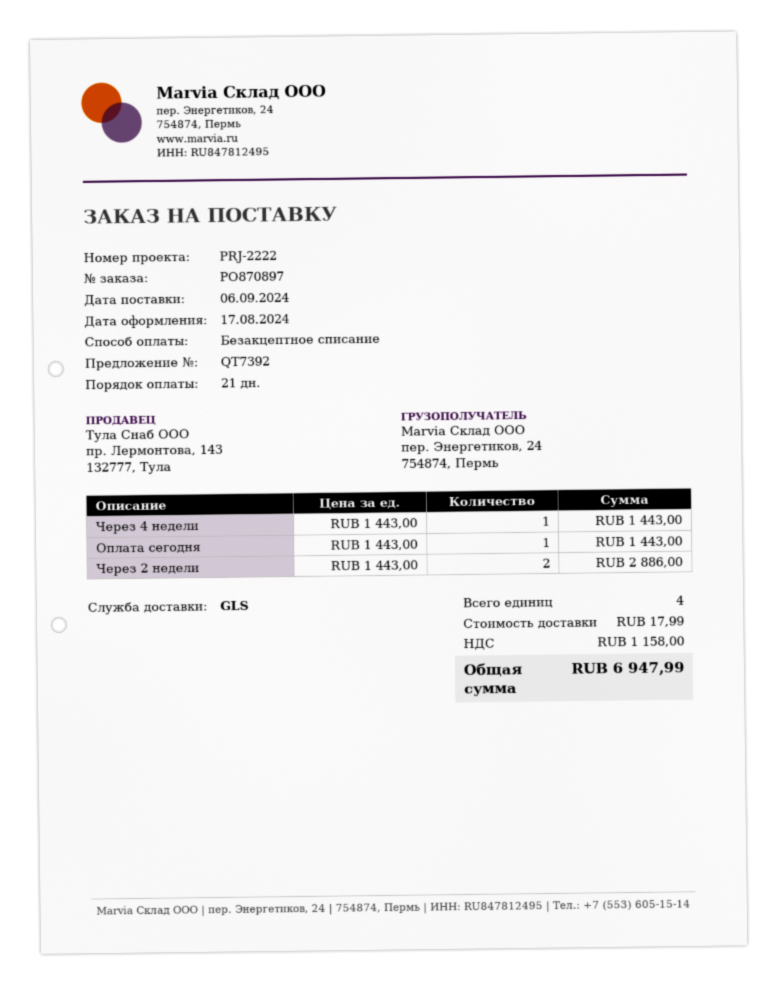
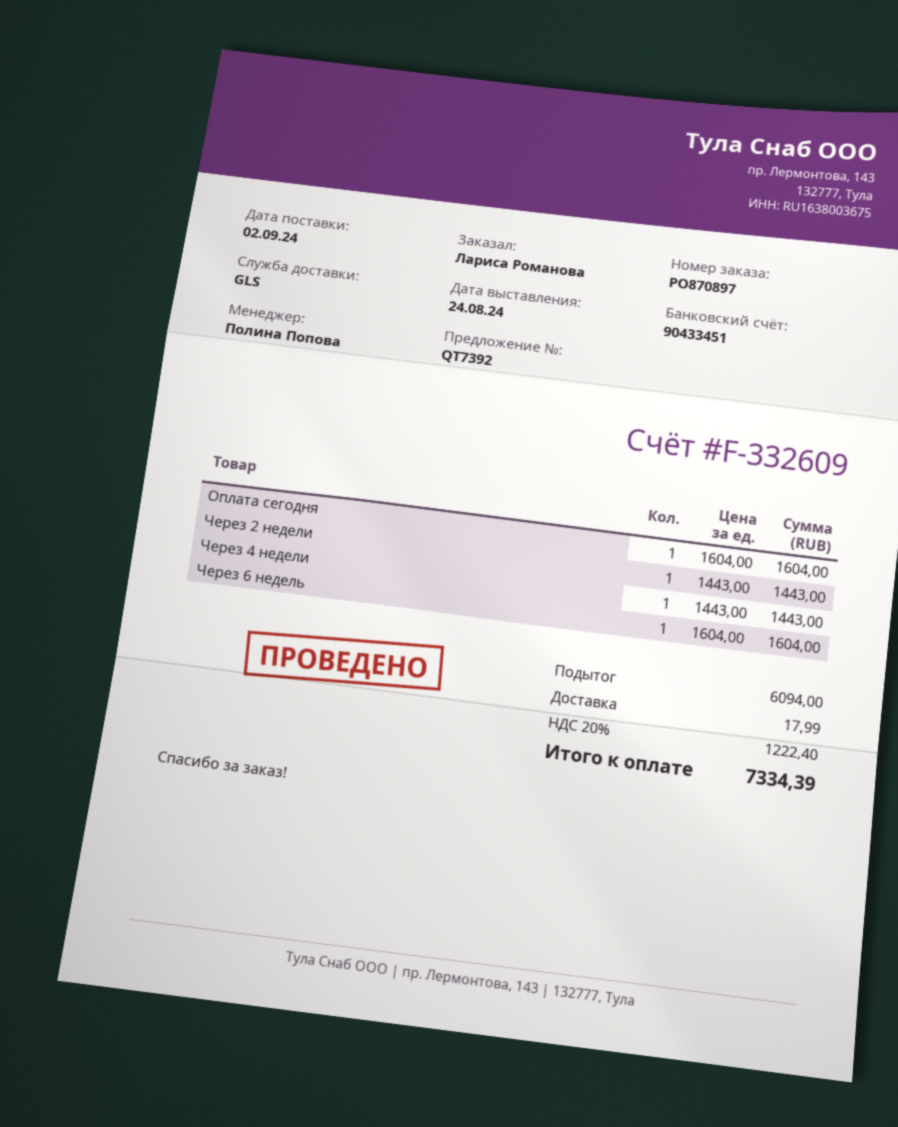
delivery date: 2024-09-06 -> 2024-09-02
Оплата сегодня: 1 x 1443.00 = 1443.00 -> 1 x 1604.00 = 1604.00
Через 2 недели: 2 x 1443.00 = 2886.00 -> 1 x 1443.00 = 1443.00
Через 6 недель: none -> 1 x 1604.00 = 1604.00
tax: 1158.00 -> 1222.40
total: 6947.99 -> 7334.39

